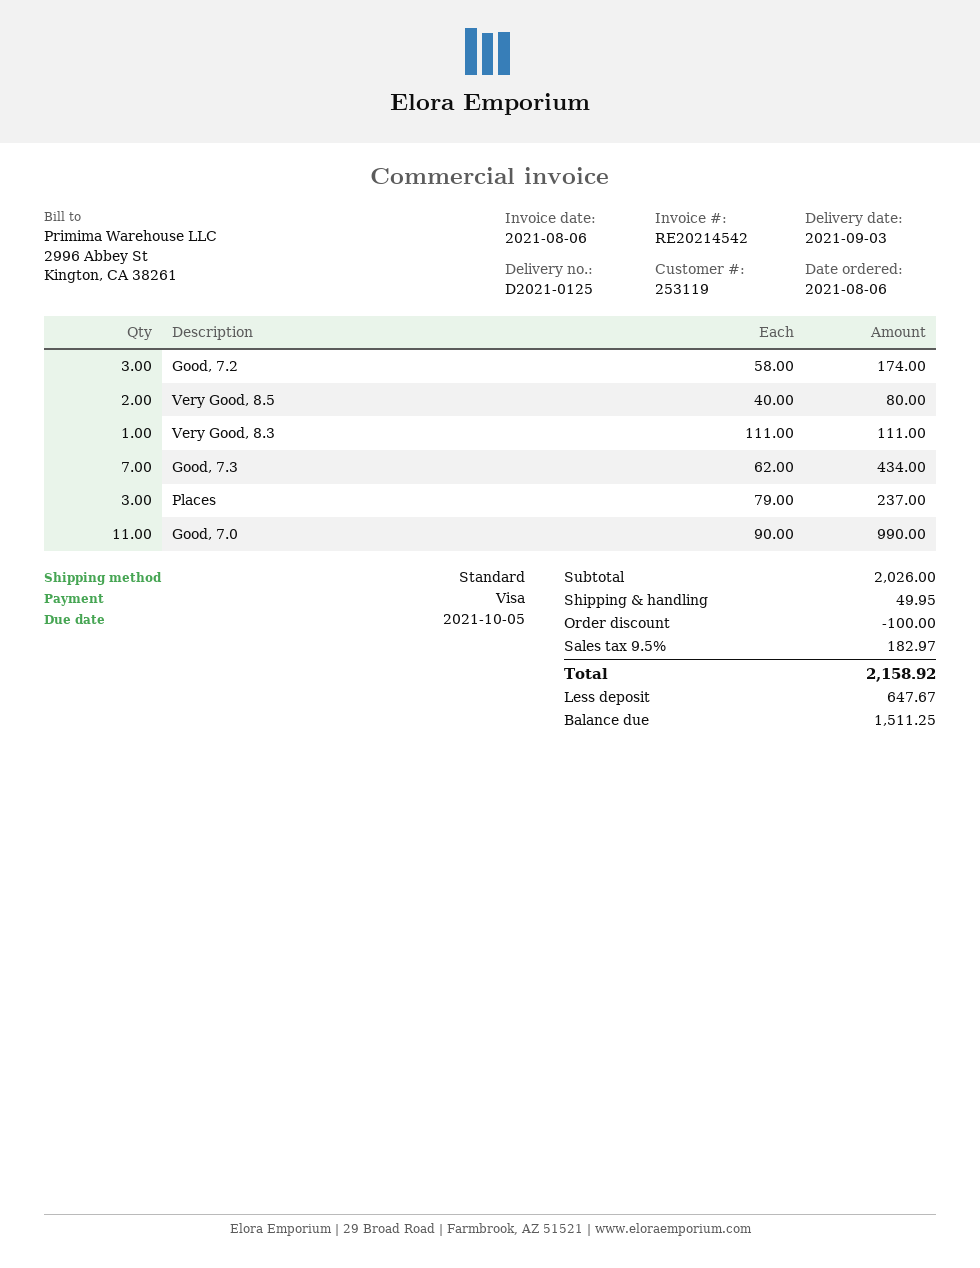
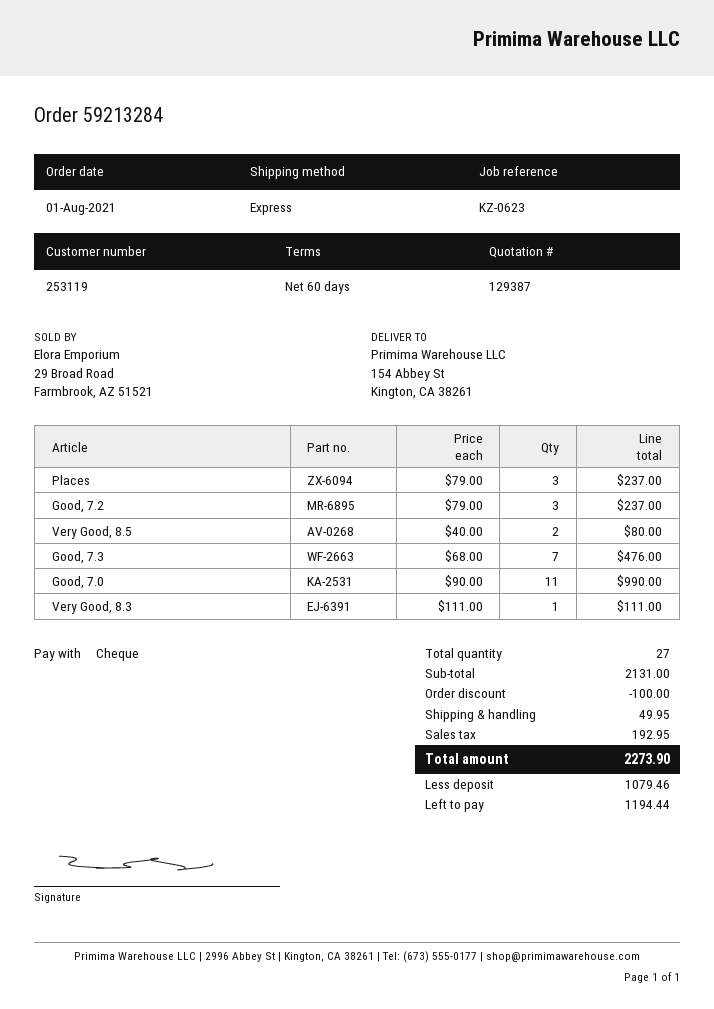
order date: 2021-08-06 -> 2021-08-01
payment method: Visa -> cheque
shipping method: standard -> express
Good, 7.2: 3 x 58.00 = 174.00 -> 3 x 79.00 = 237.00
Good, 7.3: 7 x 62.00 = 434.00 -> 7 x 68.00 = 476.00
subtotal: 2026.00 -> 2131.00
tax: 182.97 -> 192.95
total: 2158.92 -> 2273.90
deposit: 647.67 -> 1079.46
balance: 1511.25 -> 1194.44

